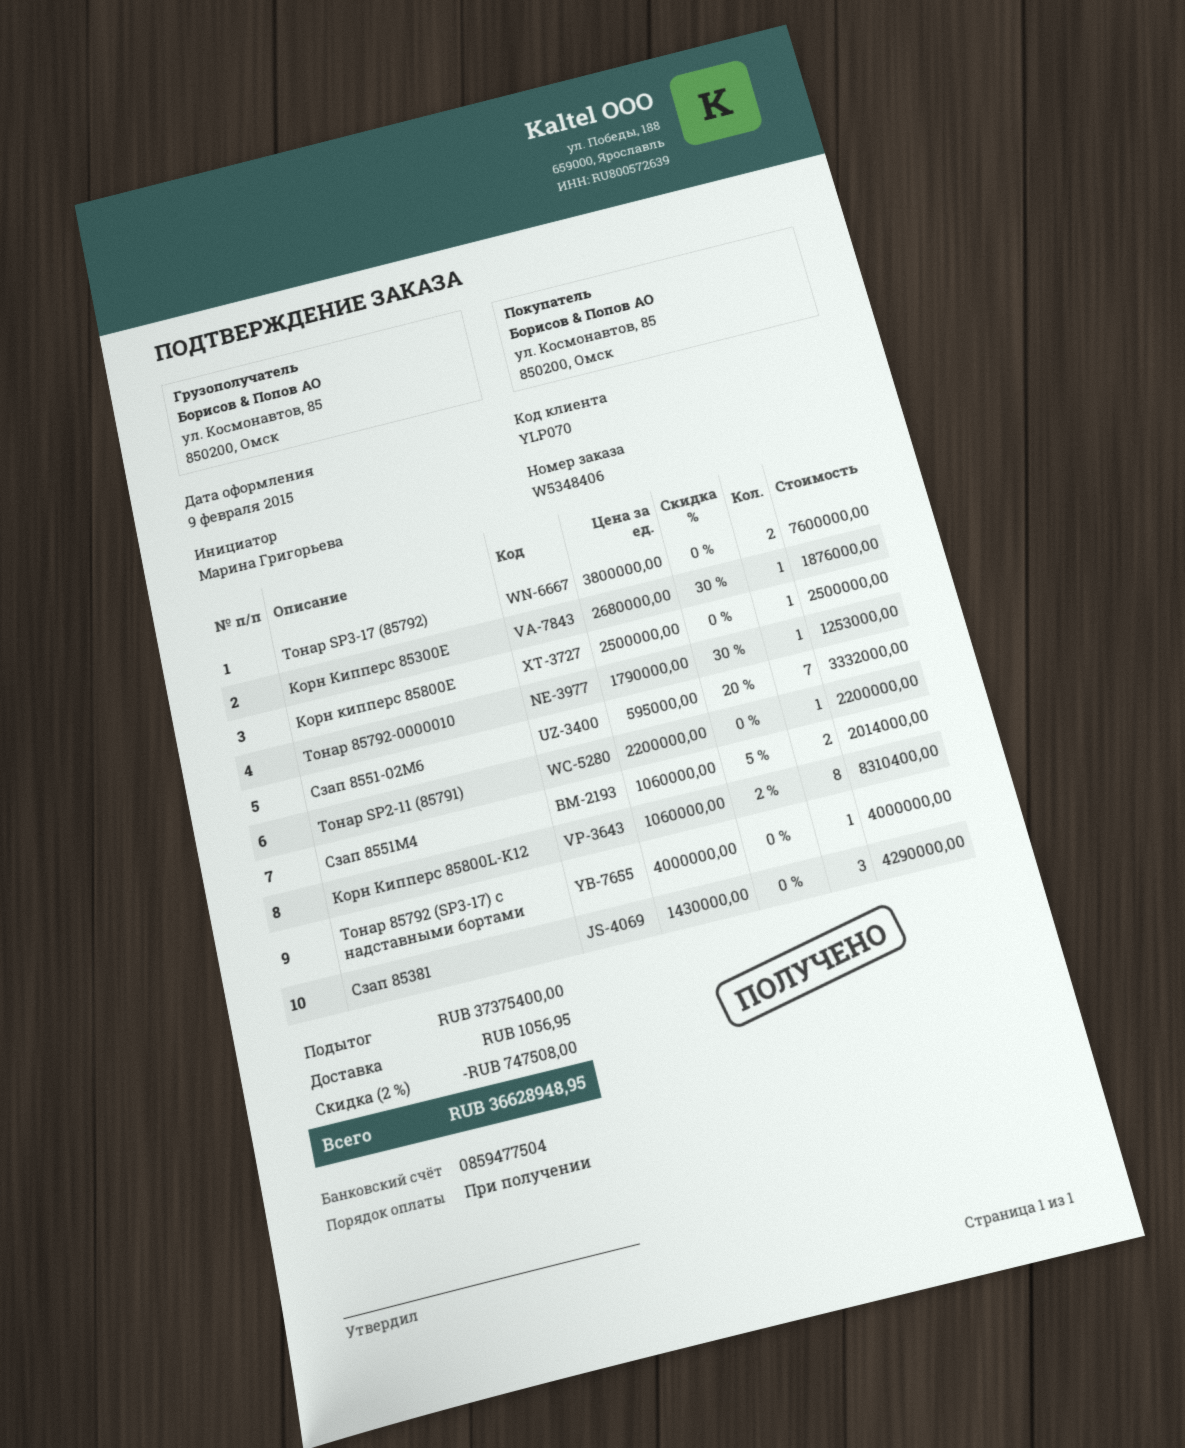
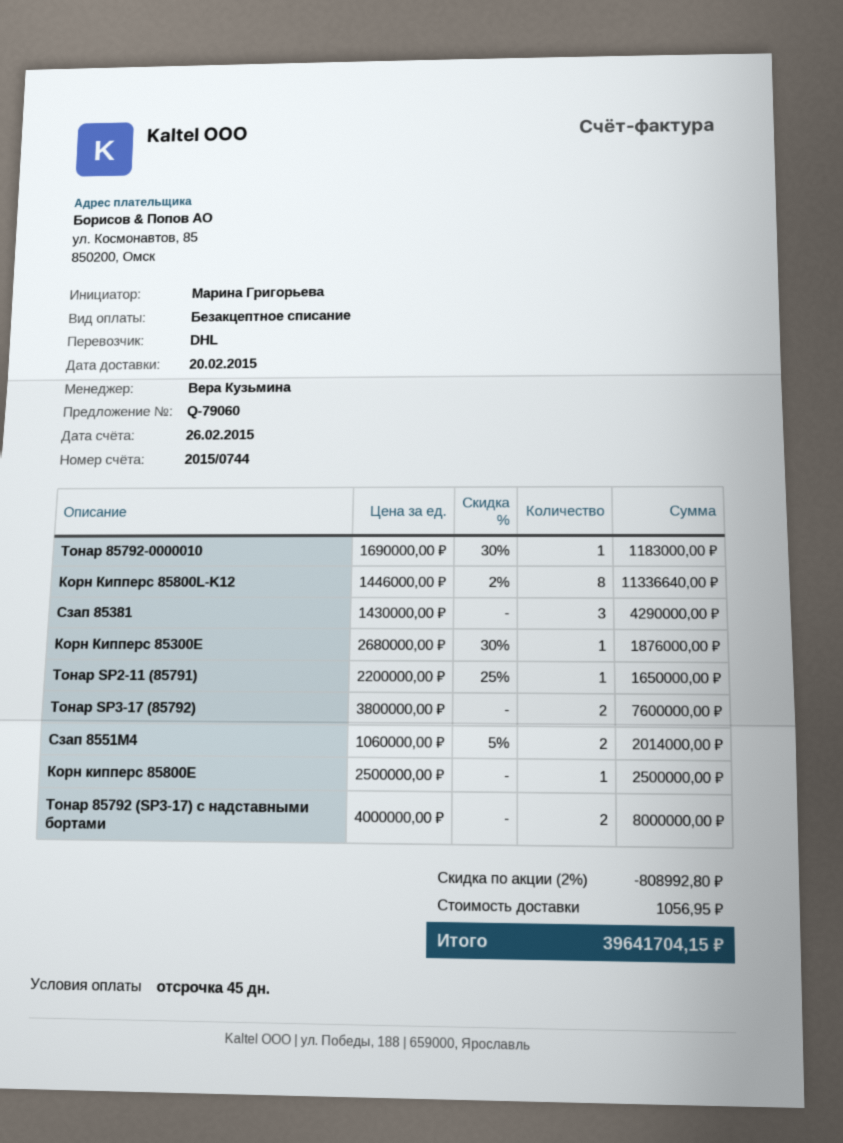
payment terms: on receipt -> 45 days
Тонар 85792-0000010: 1 x 1790000.00 - 30% = 1253000.00 -> 1 x 1690000.00 - 30% = 1183000.00
Сзап 8551-02М6: 7 x 595000.00 - 20% = 3332000.00 -> none
Тонар SP2-11 (85791): 1 x 2200000.00 = 2200000.00 -> 1 x 2200000.00 - 25% = 1650000.00
Корн Кипперс 85800L-K12: 8 x 1060000.00 - 2% = 8310400.00 -> 8 x 1446000.00 - 2% = 11336640.00
Тонар 85792 (SP3-17) с надставными бортами: 1 x 4000000.00 = 4000000.00 -> 2 x 4000000.00 = 8000000.00
discount: 2% = 747508.00 -> 2% = 808992.80
total: 36628948.95 -> 39641704.15

